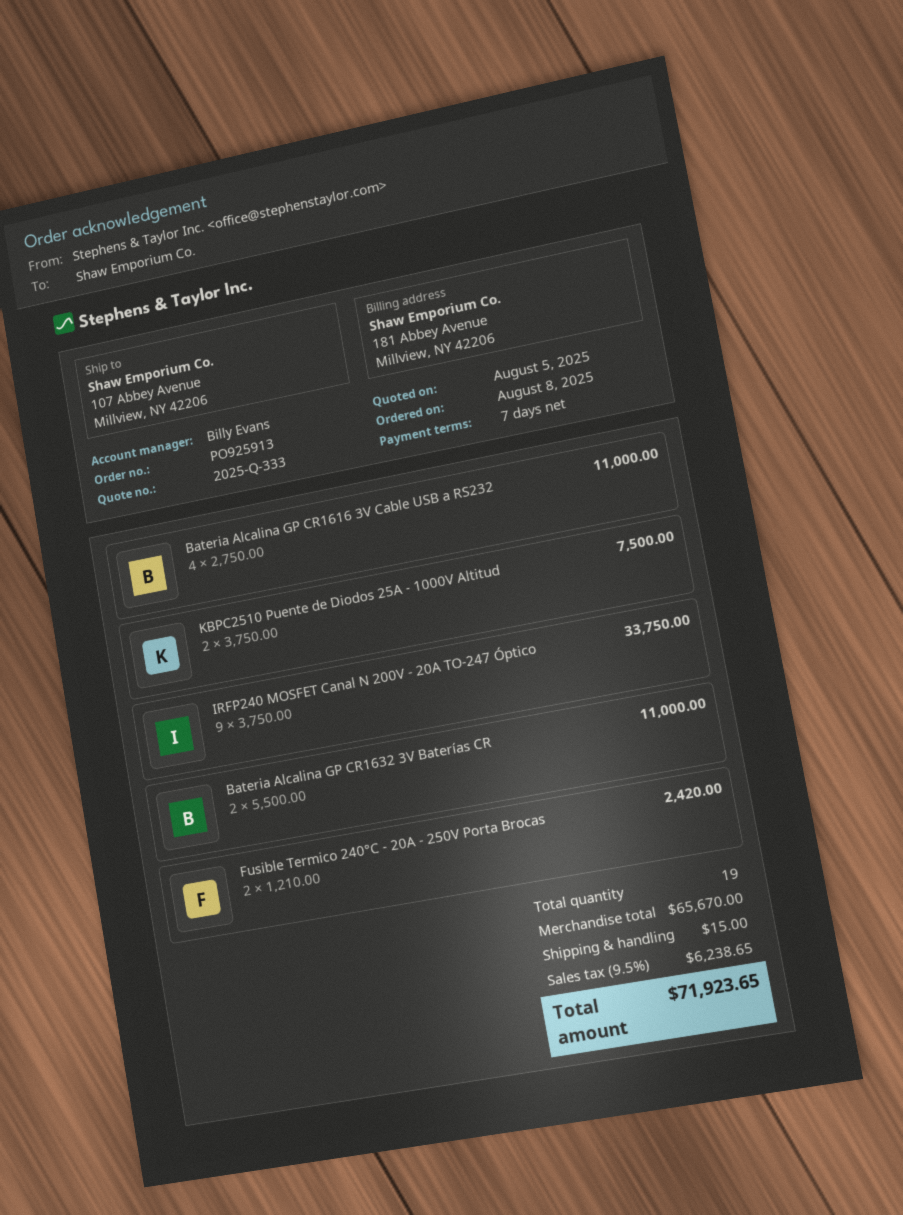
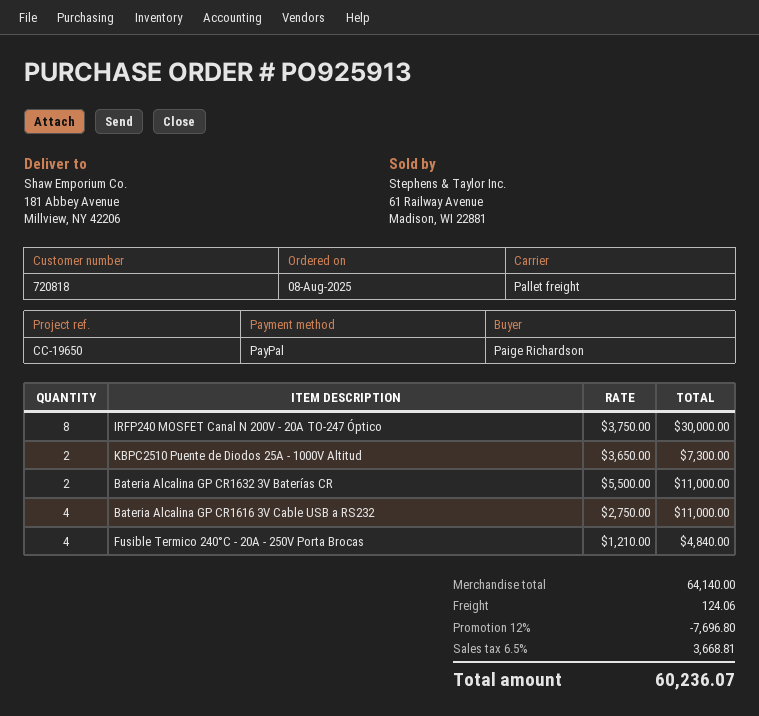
ship to: 107 Abbey Avenue, Millview, NY 42206 -> 181 Abbey Avenue, Millview, NY 42206
KBPC2510 Puente de Diodos 25A - 1000V Altitud: 2 x 3750.00 = 7500.00 -> 2 x 3650.00 = 7300.00
IRFP240 MOSFET Canal N 200V - 20A TO-247 Óptico: 9 x 3750.00 = 33750.00 -> 8 x 3750.00 = 30000.00
Fusible Termico 240°C - 20A - 250V Porta Brocas: 2 x 1210.00 = 2420.00 -> 4 x 1210.00 = 4840.00
subtotal: 65670.00 -> 64140.00
discount: none -> 12% = 7696.80
shipping: 15.00 -> 124.06
tax: 9.5% = 6238.65 -> 6.5% = 3668.81
total: 71923.65 -> 60236.07

